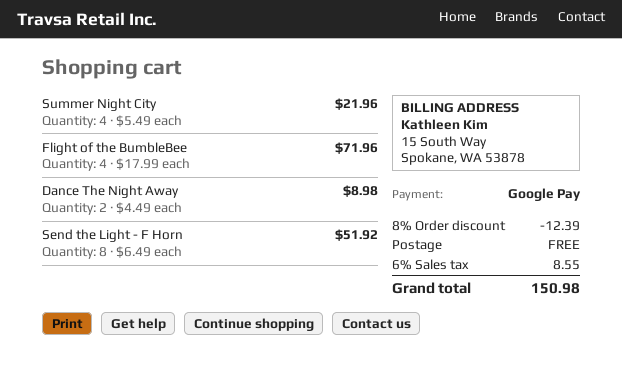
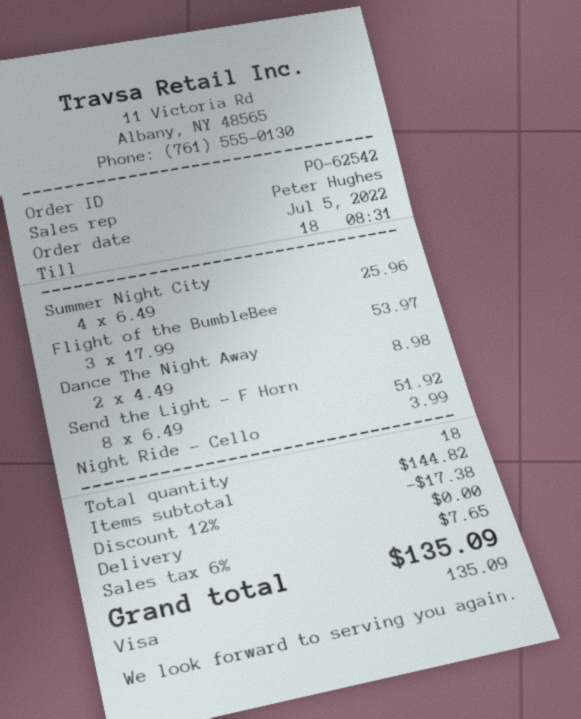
payment method: Google Pay -> Visa
Summer Night City: 4 x 5.49 = 21.96 -> 4 x 6.49 = 25.96
Flight of the BumbleBee: 4 x 17.99 = 71.96 -> 3 x 17.99 = 53.97
Night Ride - Cello: none -> 1 x 3.99 = 3.99
discount: 8% = 12.39 -> 12% = 17.38
tax: 6% = 8.55 -> 6% = 7.65
total: 150.98 -> 135.09

